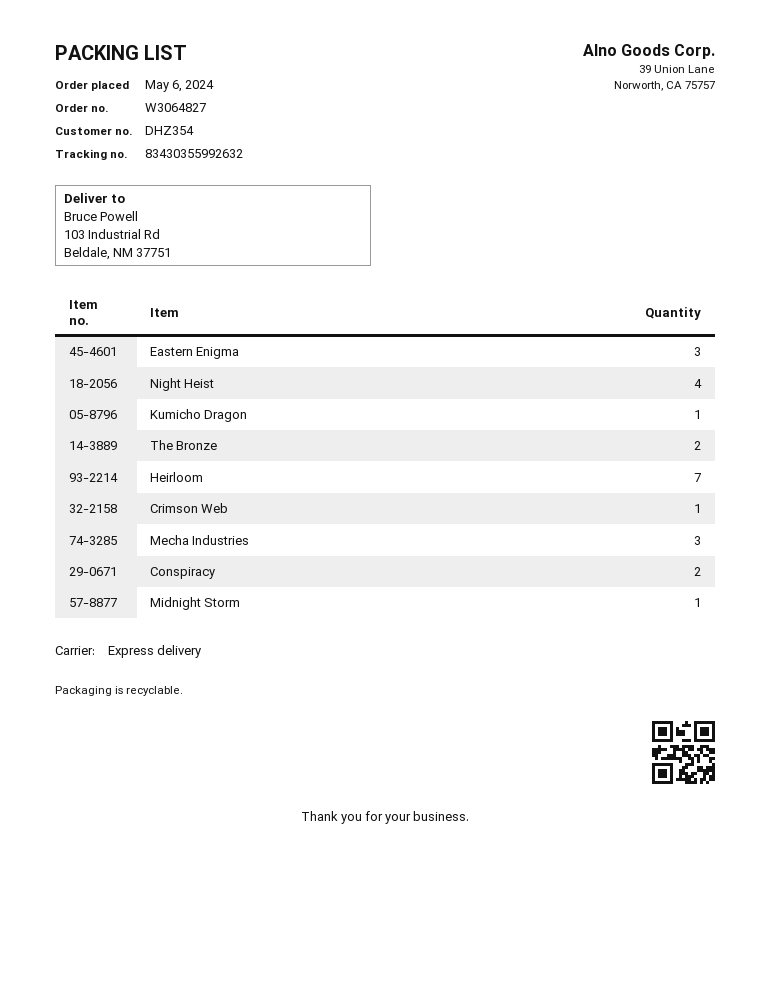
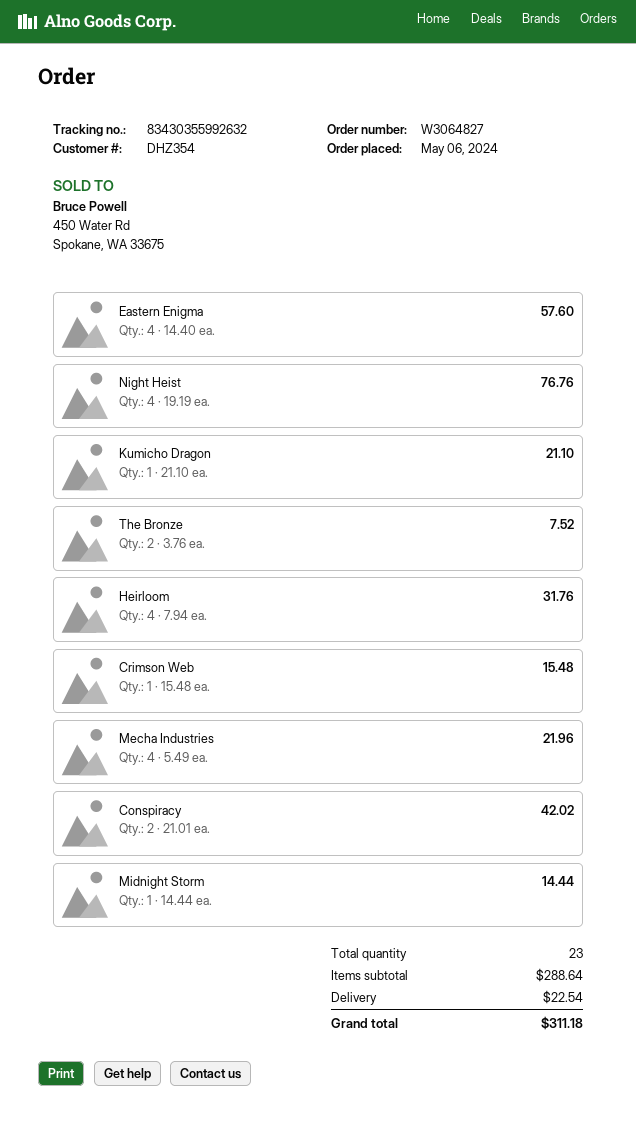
Eastern Enigma: 3 -> 4
Heirloom: 7 -> 4
Mecha Industries: 3 -> 4

